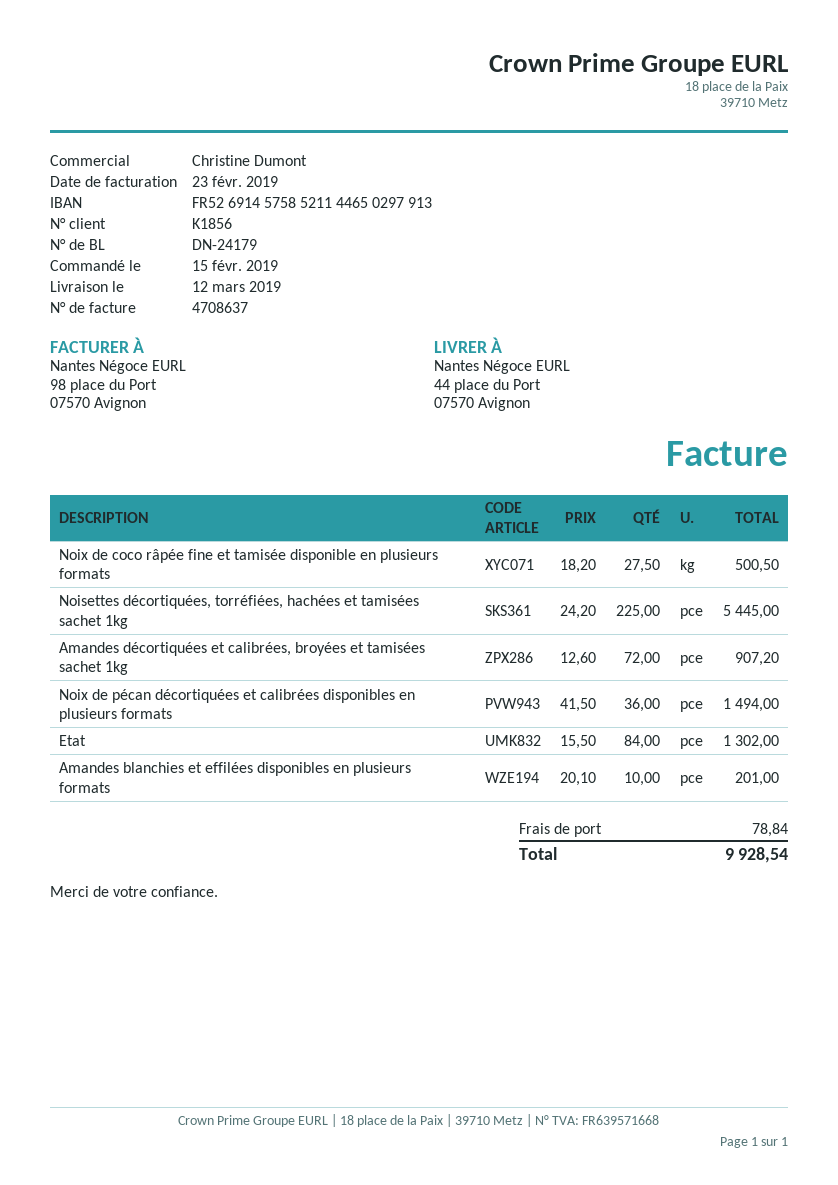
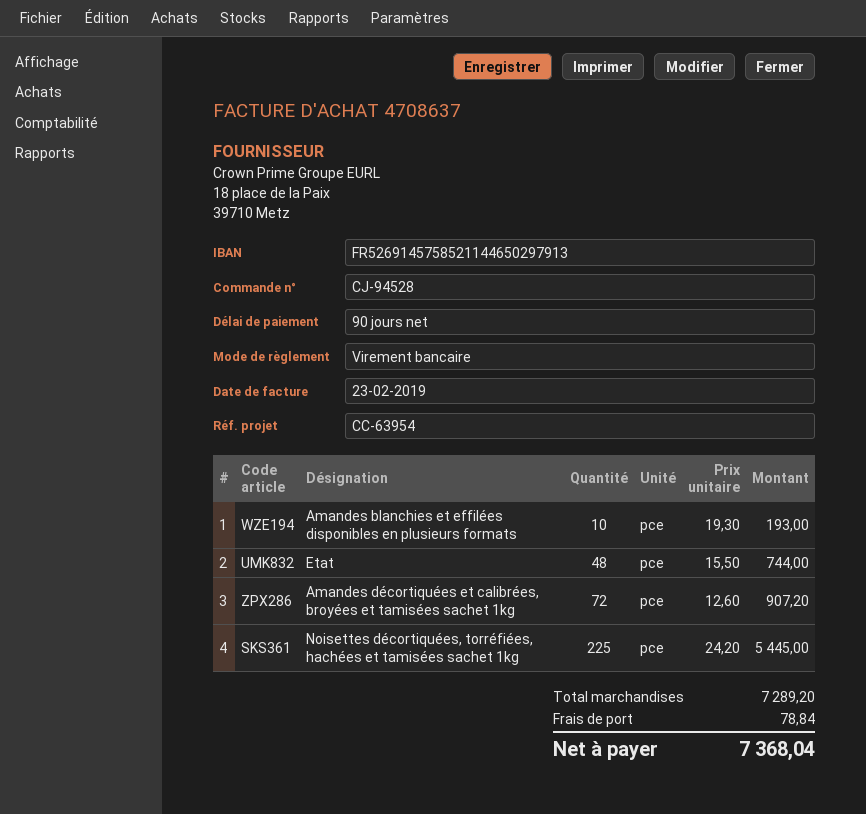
Noix de coco râpée fine et tamisée disponible en plusieurs formats: 27.5 x 18.20 = 500.50 -> none
Noix de pécan décortiquées et calibrées disponibles en plusieurs formats: 36 x 41.50 = 1494.00 -> none
Etat: 84 x 15.50 = 1302.00 -> 48 x 15.50 = 744.00
Amandes blanchies et effilées disponibles en plusieurs formats: 10 x 20.10 = 201.00 -> 10 x 19.30 = 193.00
total: 9928.54 -> 7368.04

